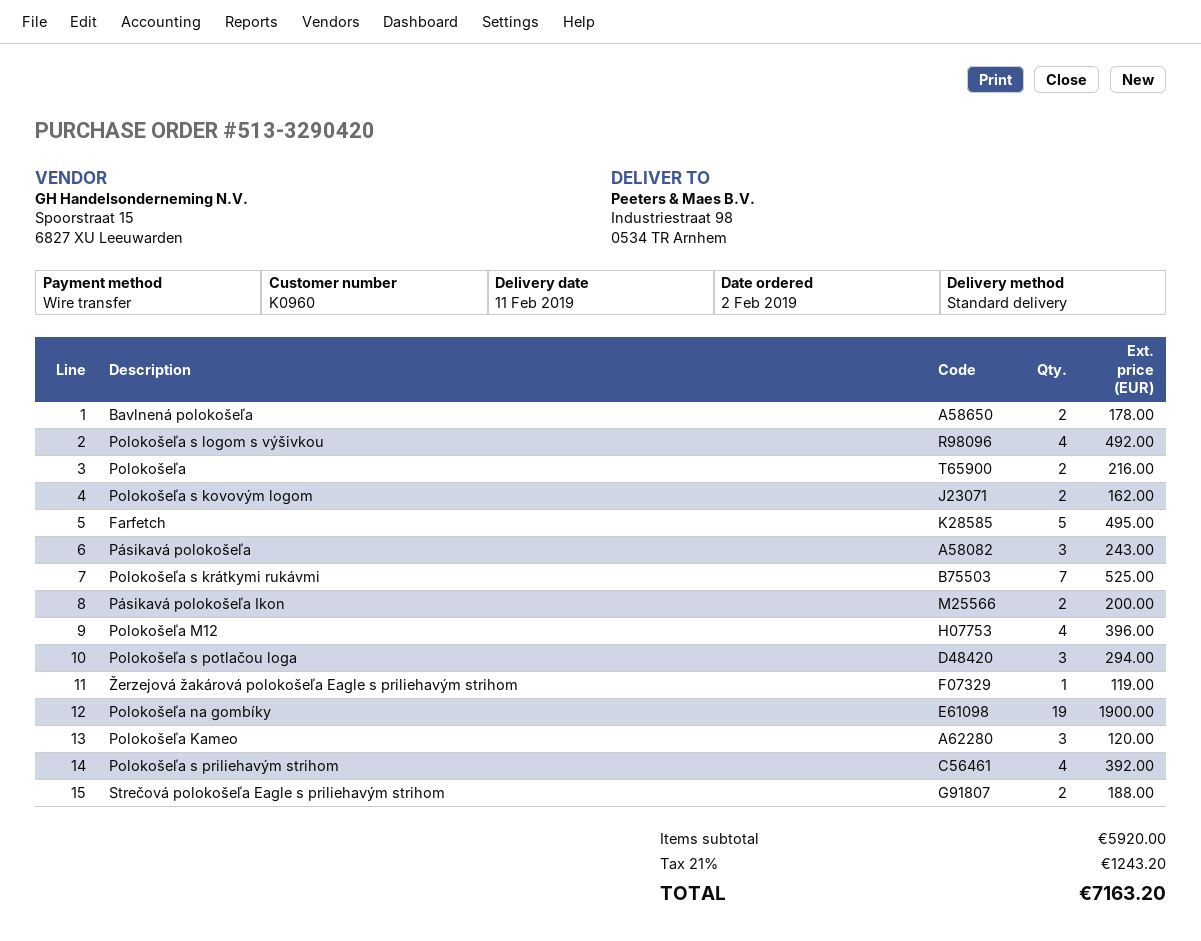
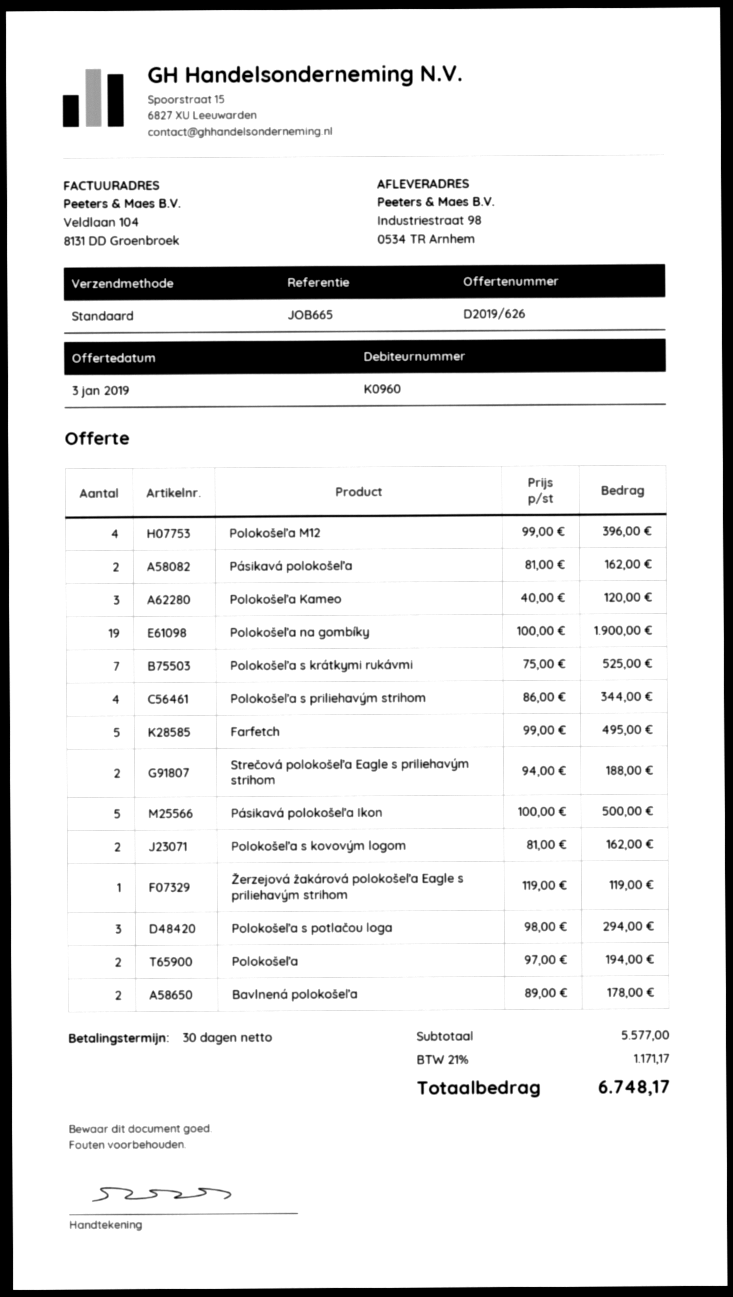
Polokošeľa s logom s výšivkou: 4 for 492.00 -> none
Polokošeľa: 2 for 216.00 -> 2 for 194.00
Pásikavá polokošeľa: 3 for 243.00 -> 2 for 162.00
Pásikavá polokošeľa Ikon: 2 for 200.00 -> 5 for 500.00
Polokošeľa s priliehavým strihom: 4 for 392.00 -> 4 for 344.00
subtotal: 5920.00 -> 5577.00
tax: 21% = 1243.20 -> 21% = 1171.17
total: 7163.20 -> 6748.17

